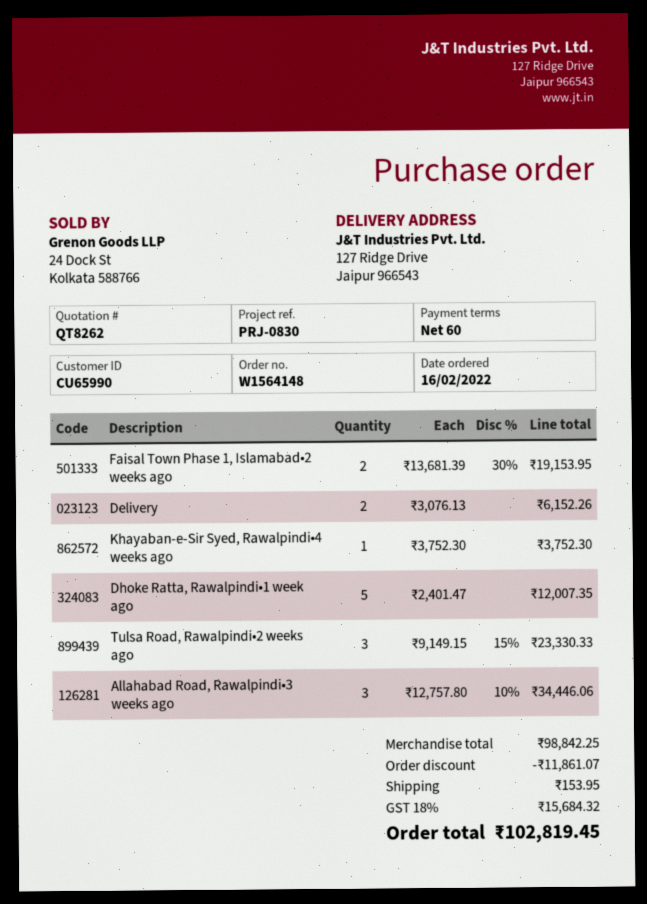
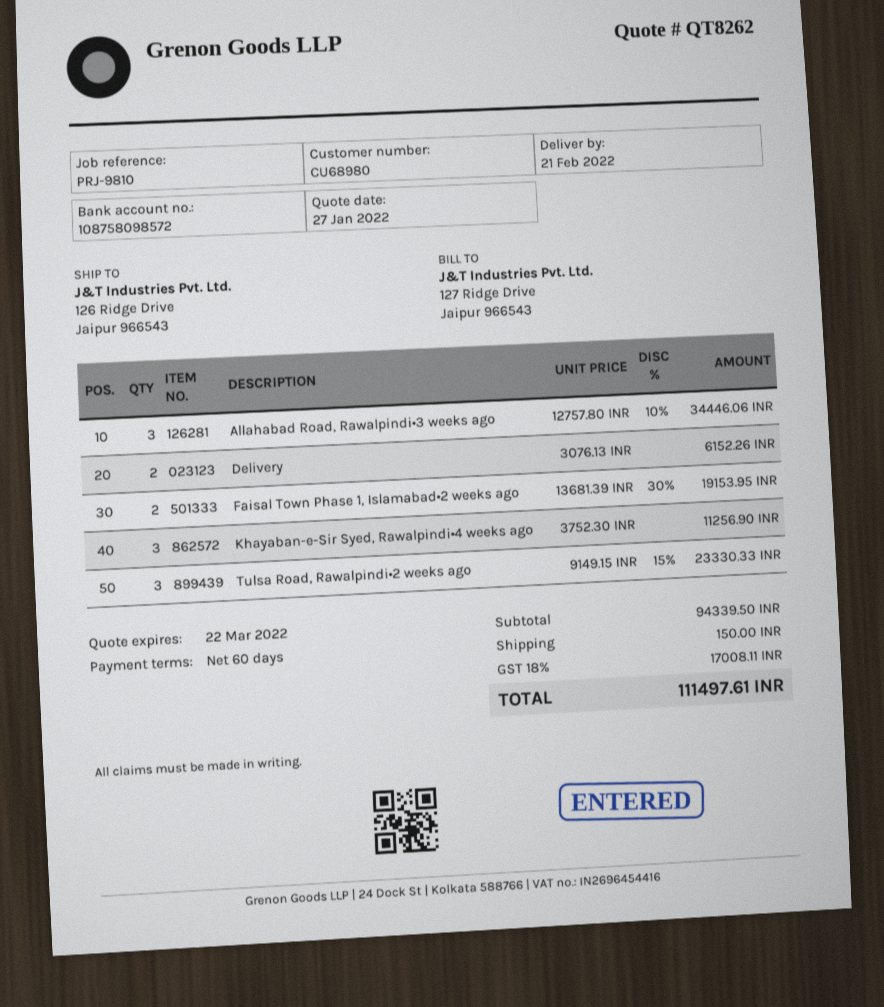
customer number: CU65990 -> CU68980
reference: PRJ-0830 -> PRJ-9810
ship to: 127 Ridge Drive, Jaipur 966543 -> 126 Ridge Drive, Jaipur 966543
Khayaban-e-Sir Syed, Rawalpindi•4 weeks ago: 1 x 3752.30 = 3752.30 -> 3 x 3752.30 = 11256.90
Dhoke Ratta, Rawalpindi•1 week ago: 5 x 2401.47 = 12007.35 -> none
subtotal: 98842.25 -> 94339.50
discount: 11861.07 -> none
shipping: 153.95 -> 150.00
tax: 18% = 15684.32 -> 18% = 17008.11
total: 102819.45 -> 111497.61

